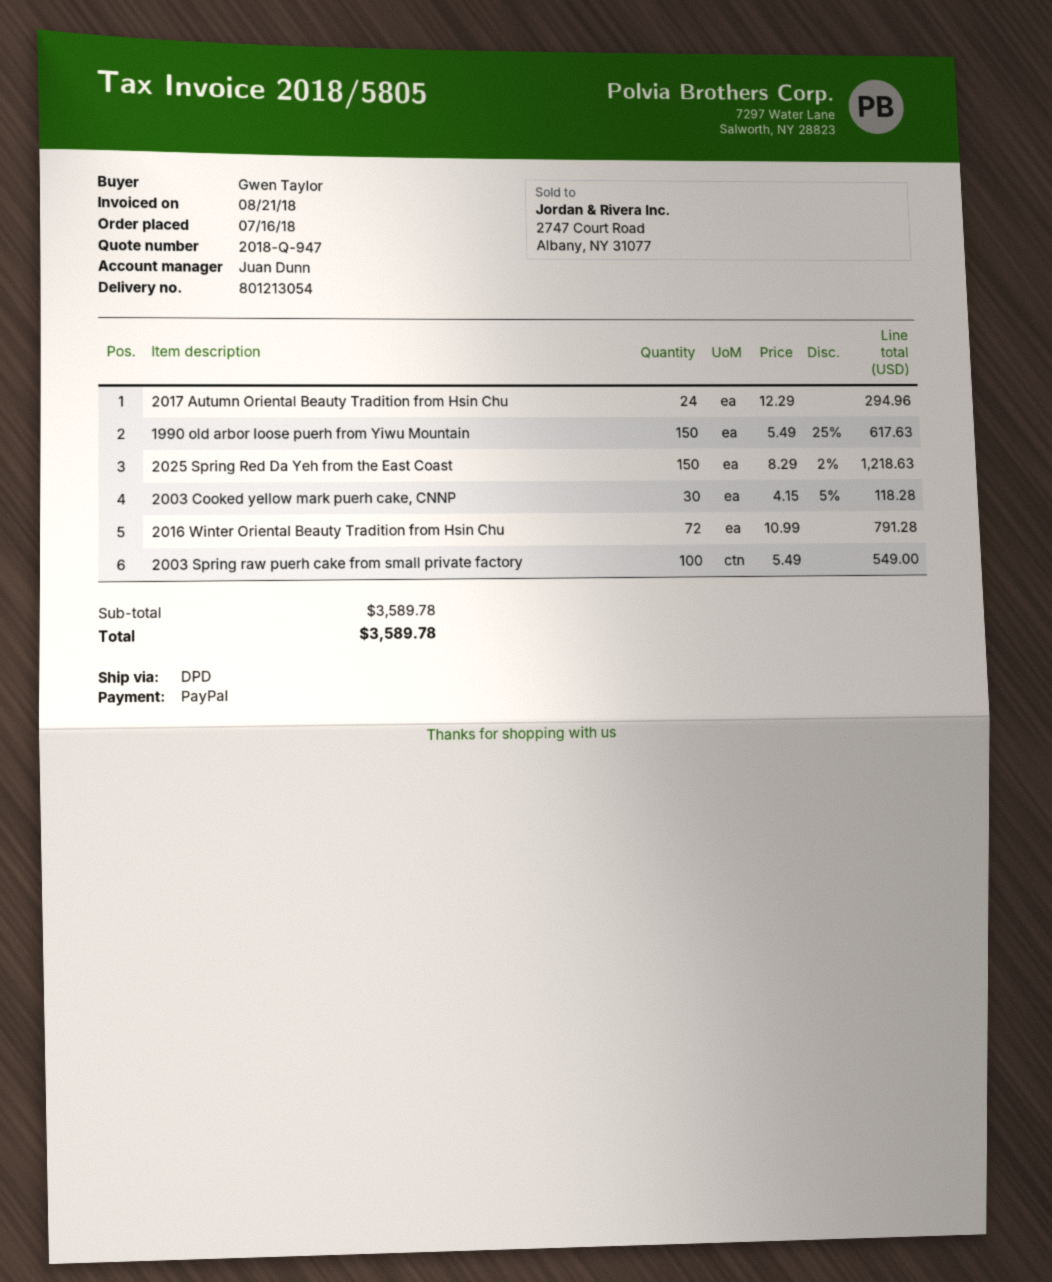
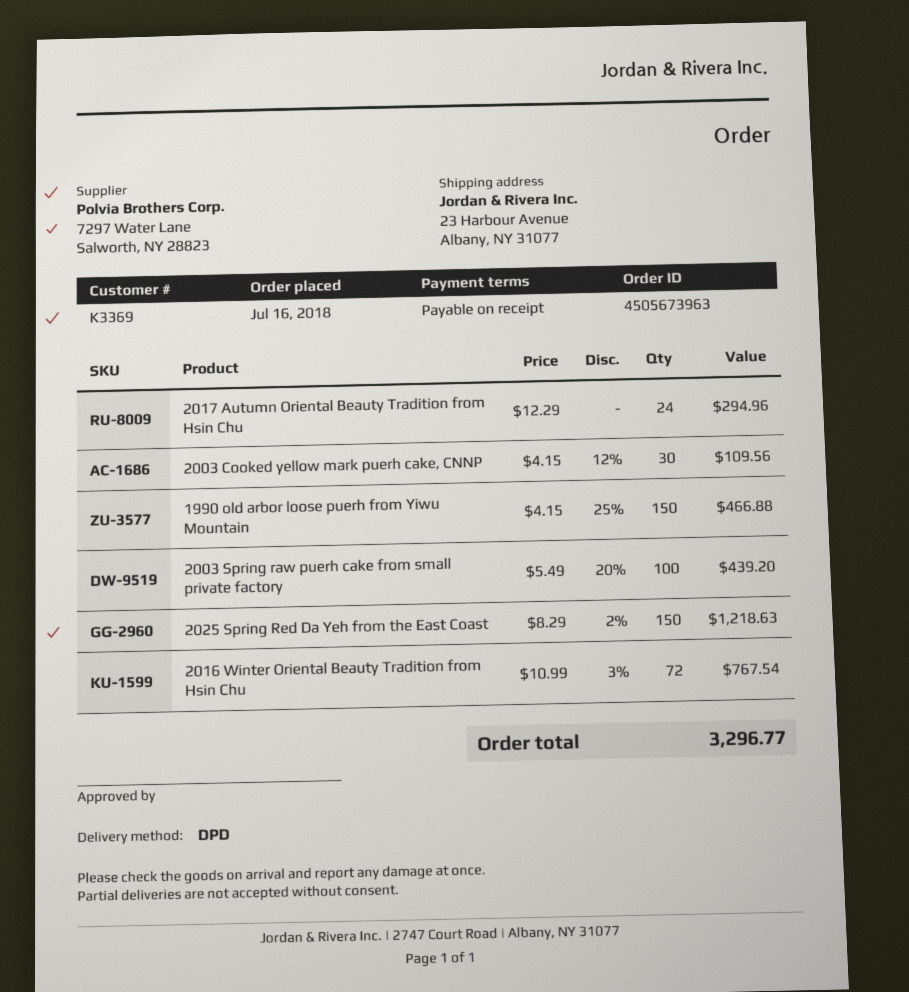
1990 old arbor loose puerh from Yiwu Mountain: 150 x 5.49 - 25% = 617.63 -> 150 x 4.15 - 25% = 466.88
2003 Cooked yellow mark puerh cake, CNNP: 30 x 4.15 - 5% = 118.28 -> 30 x 4.15 - 12% = 109.56
2016 Winter Oriental Beauty Tradition from Hsin Chu: 72 x 10.99 = 791.28 -> 72 x 10.99 - 3% = 767.54
2003 Spring raw puerh cake from small private factory: 100 x 5.49 = 549.00 -> 100 x 5.49 - 20% = 439.20
total: 3589.78 -> 3296.77

